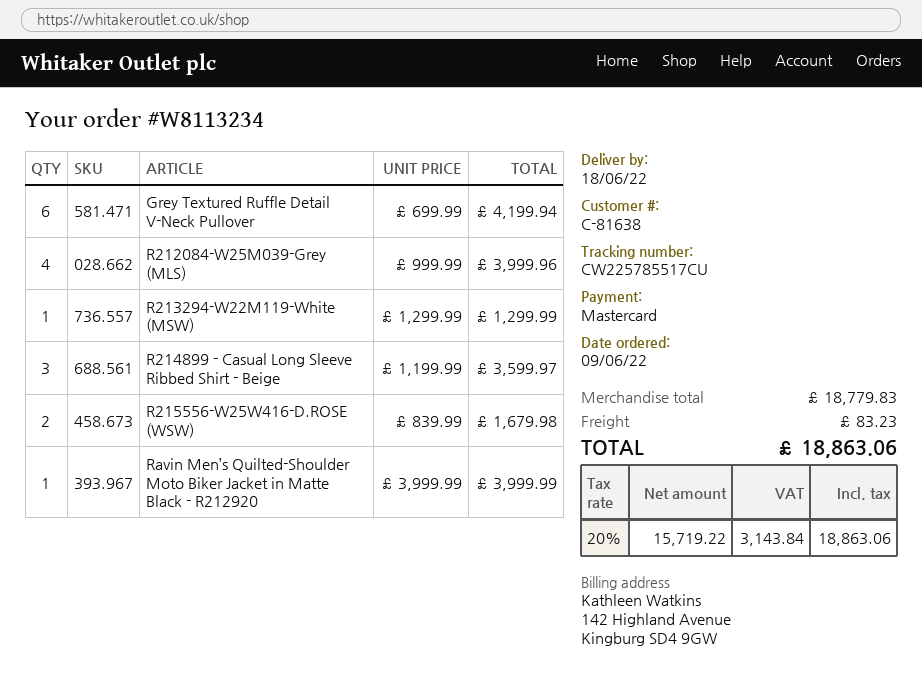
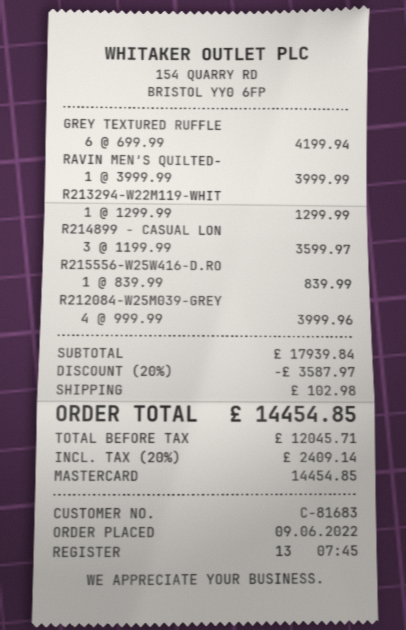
customer number: C-81638 -> C-81683
R215556-W25W416-D.ROSE (WSW): 2 x 839.99 = 1679.98 -> 1 x 839.99 = 839.99
subtotal: 18779.83 -> 17939.84
discount: none -> 20% = 3587.97
shipping: 83.23 -> 102.98
net: 15719.22 -> 12045.71
tax: 20% = 3143.84 -> 20% = 2409.14
total: 18863.06 -> 14454.85

